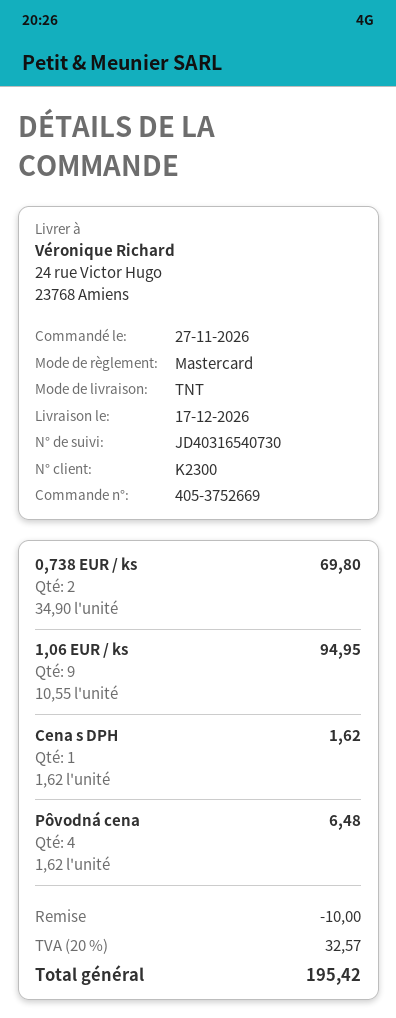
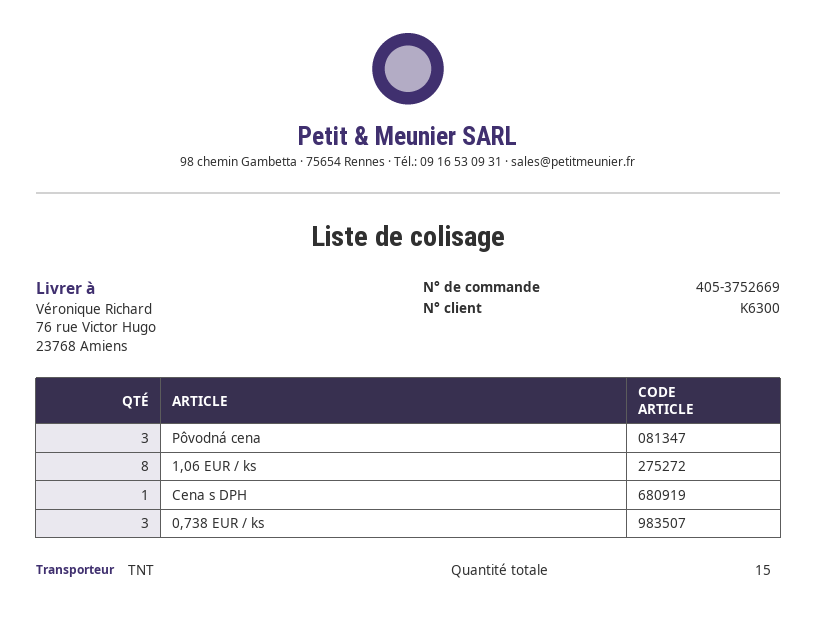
customer number: K2300 -> K6300
ship to: 24 rue Victor Hugo, 23768 Amiens -> 76 rue Victor Hugo, 23768 Amiens
0,738 EUR / ks: 2 -> 3
1,06 EUR / ks: 9 -> 8
Pôvodná cena: 4 -> 3

